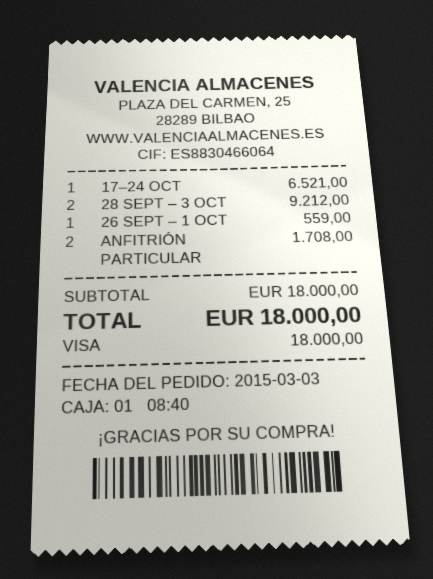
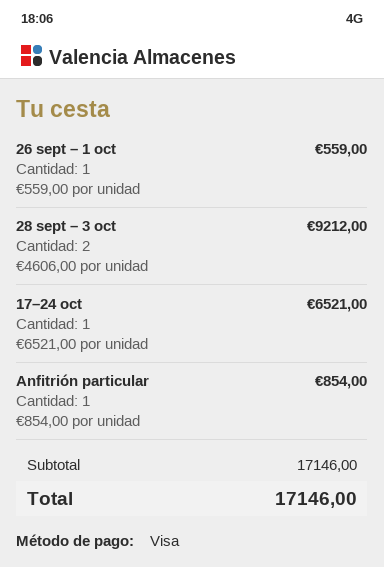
ANFITRIÓN PARTICULAR: 2 for 1708.00 -> 1 for 854.00
subtotal: 18000.00 -> 17146.00
total: 18000.00 -> 17146.00

